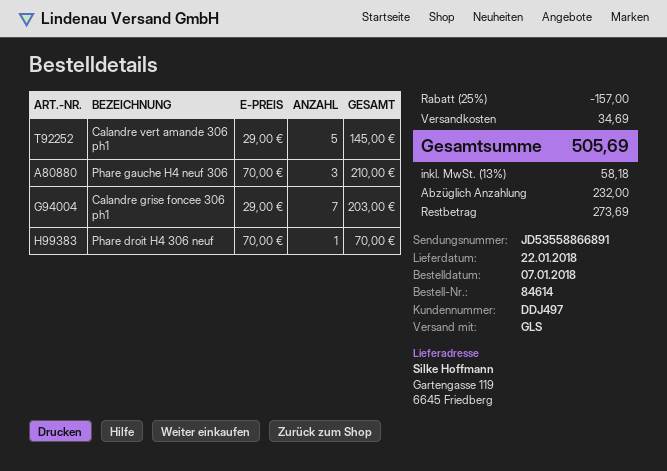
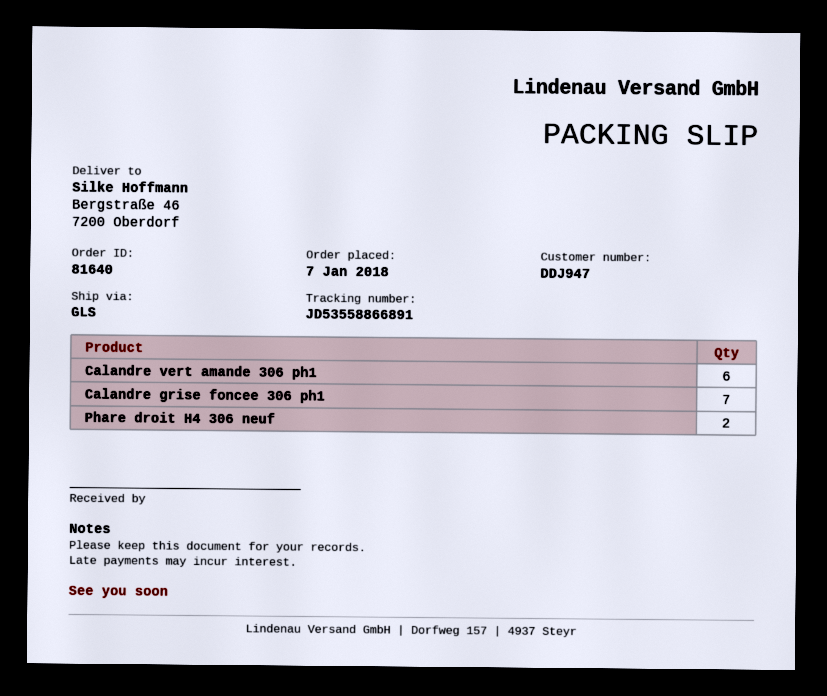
order number: 84614 -> 81640
customer number: DDJ497 -> DDJ947
ship to: Gartengasse 119, 6645 Friedberg -> Bergstraße 46, 7200 Oberdorf
Calandre vert amande 306 ph1: 5 -> 6
Phare gauche H4 neuf 306: 3 -> none
Phare droit H4 306 neuf: 1 -> 2

